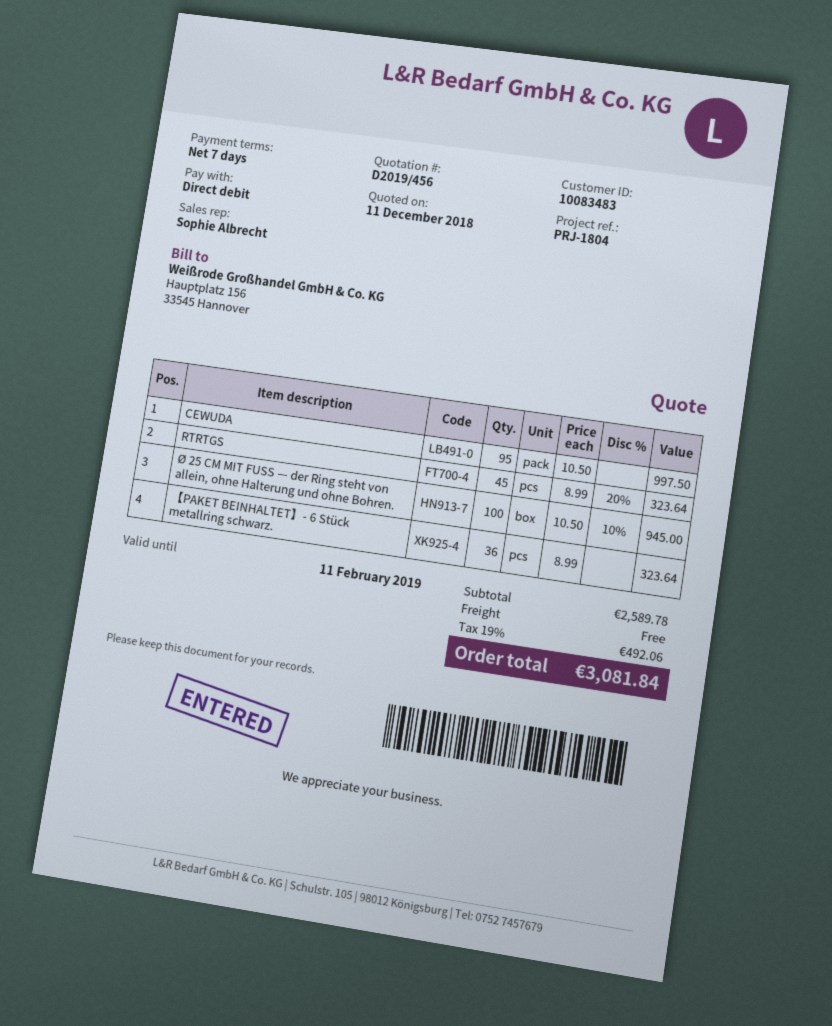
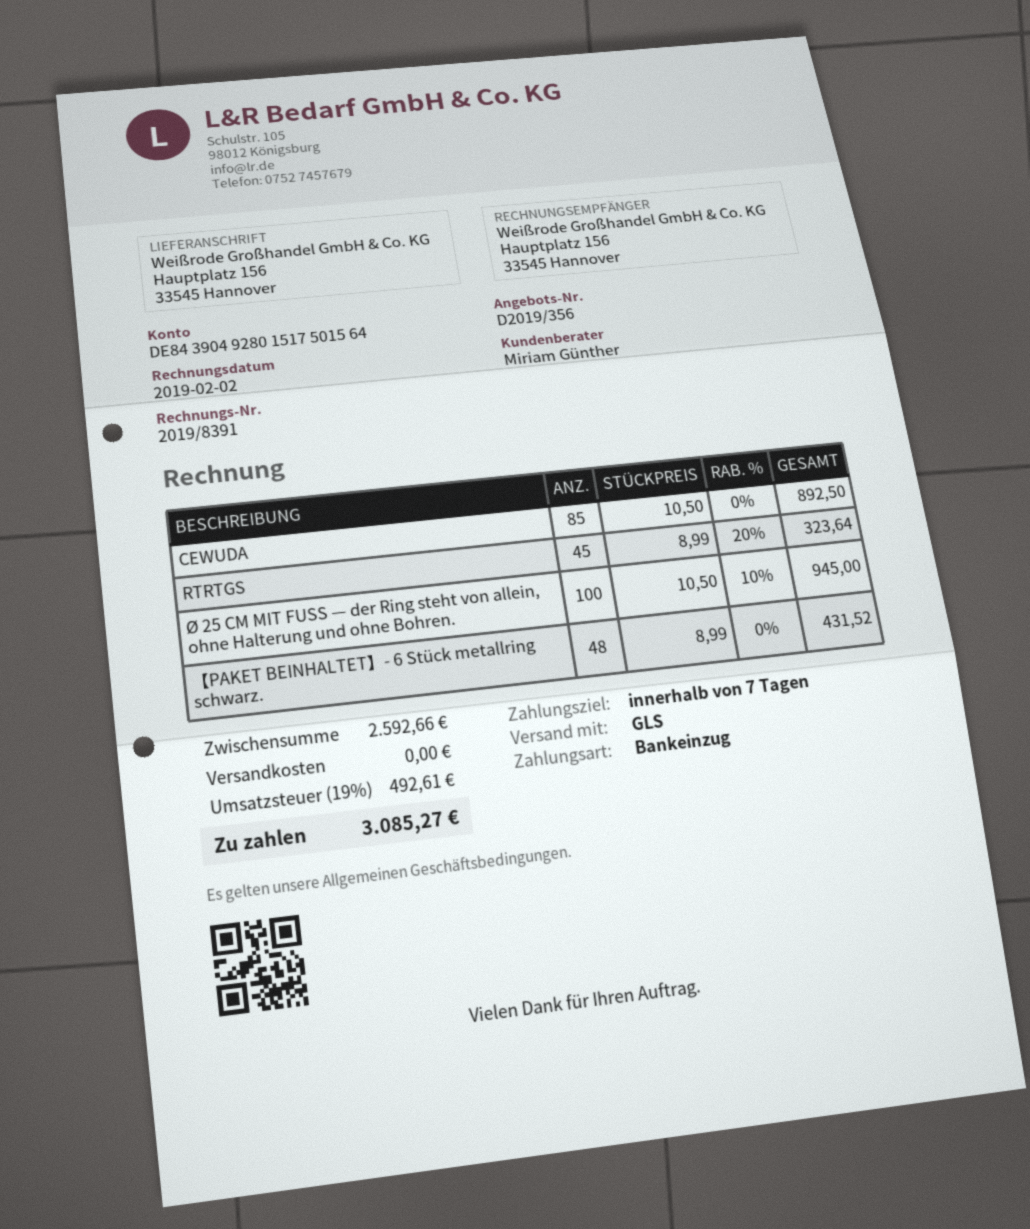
quote number: D2019/456 -> D2019/356
sales rep: Sophie Albrecht -> Miriam Günther
CEWUDA: 95 x 10.50 = 997.50 -> 85 x 10.50 = 892.50
【PAKET BEINHALTET】- 6 Stück metallring schwarz.: 36 x 8.99 = 323.64 -> 48 x 8.99 = 431.52
subtotal: 2589.78 -> 2592.66
tax: 19% = 492.06 -> 19% = 492.61
total: 3081.84 -> 3085.27

